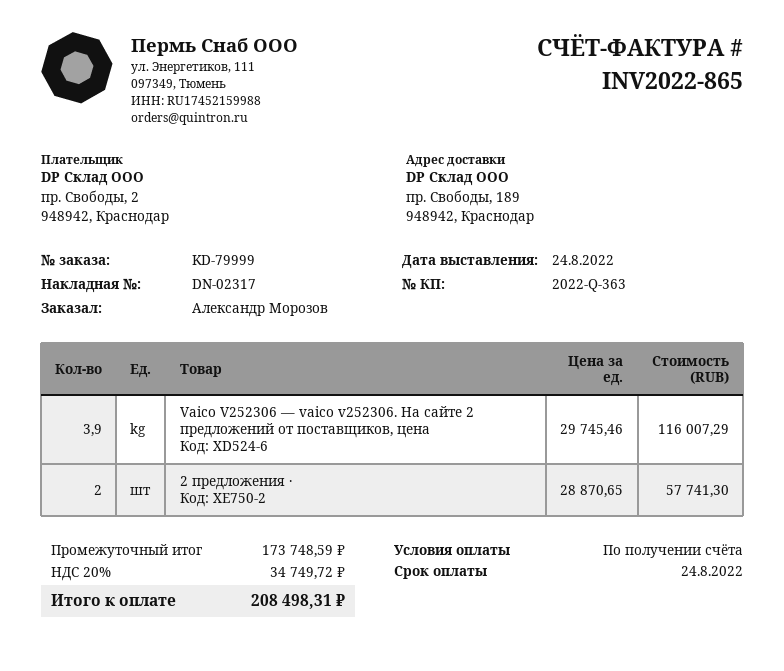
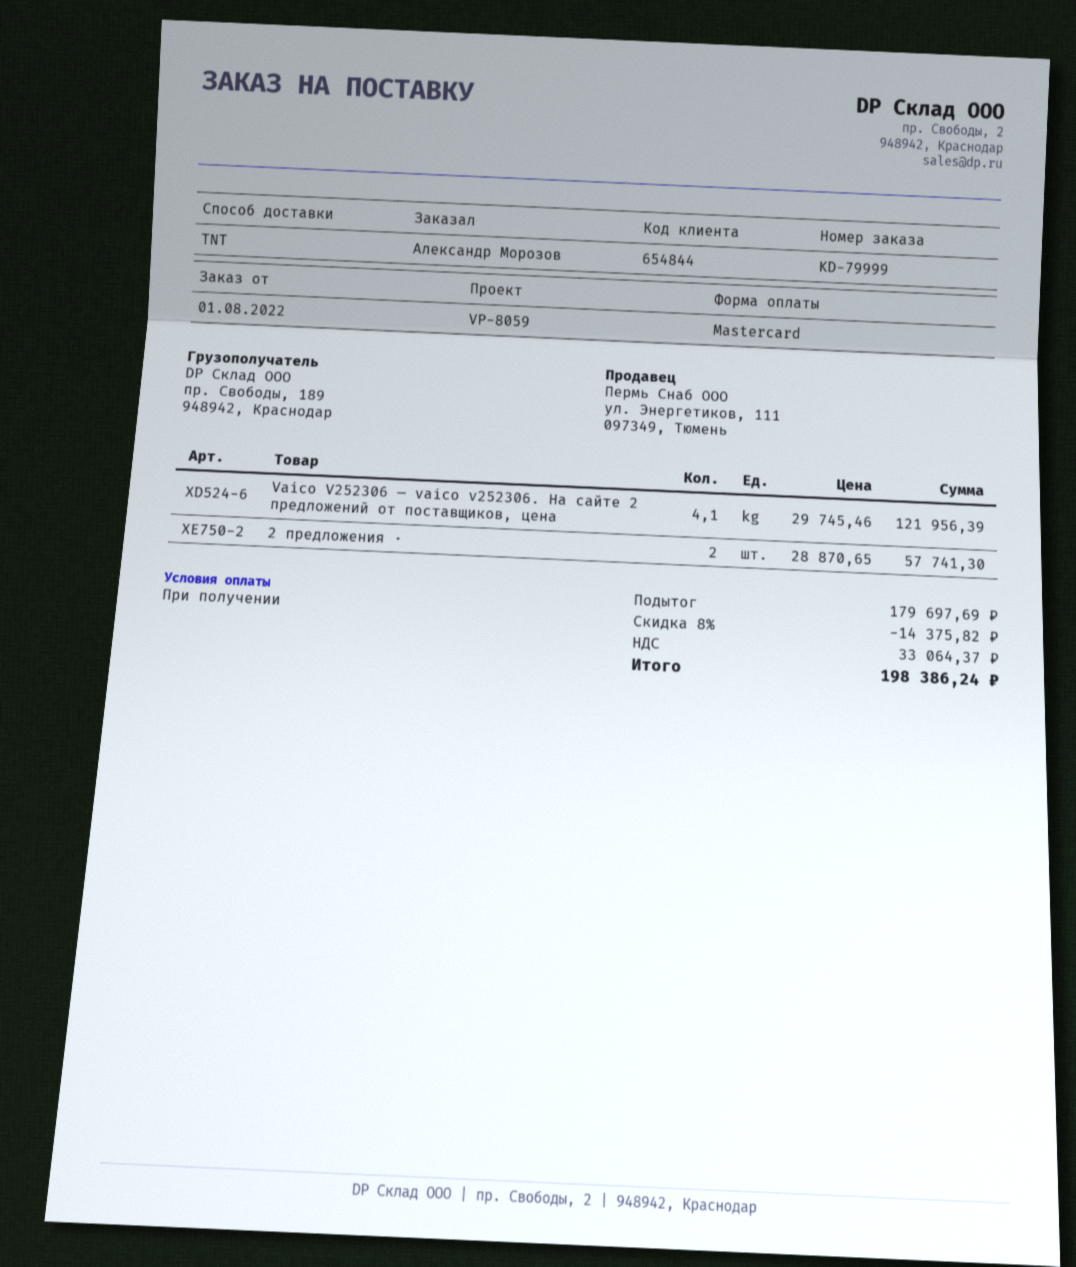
Vaico V252306 — vaico v252306. На сайте 2 предложений от поставщиков, цена: 3.9 x 29745.46 = 116007.29 -> 4.1 x 29745.46 = 121956.39
subtotal: 173748.59 -> 179697.69
discount: none -> 8% = 14375.82
tax: 34749.72 -> 33064.37
total: 208498.31 -> 198386.24

